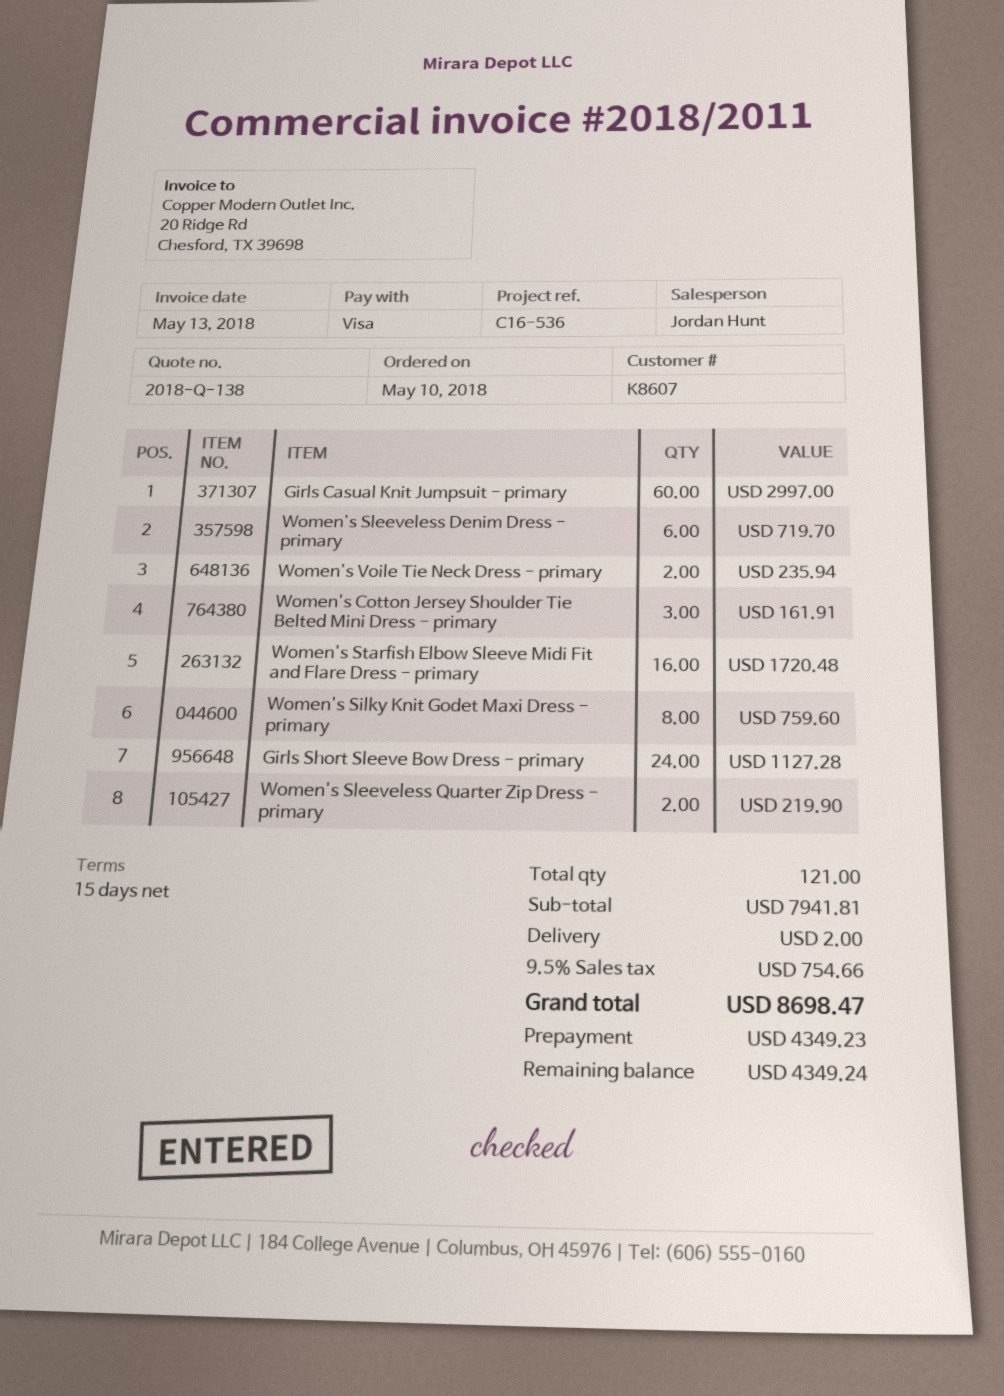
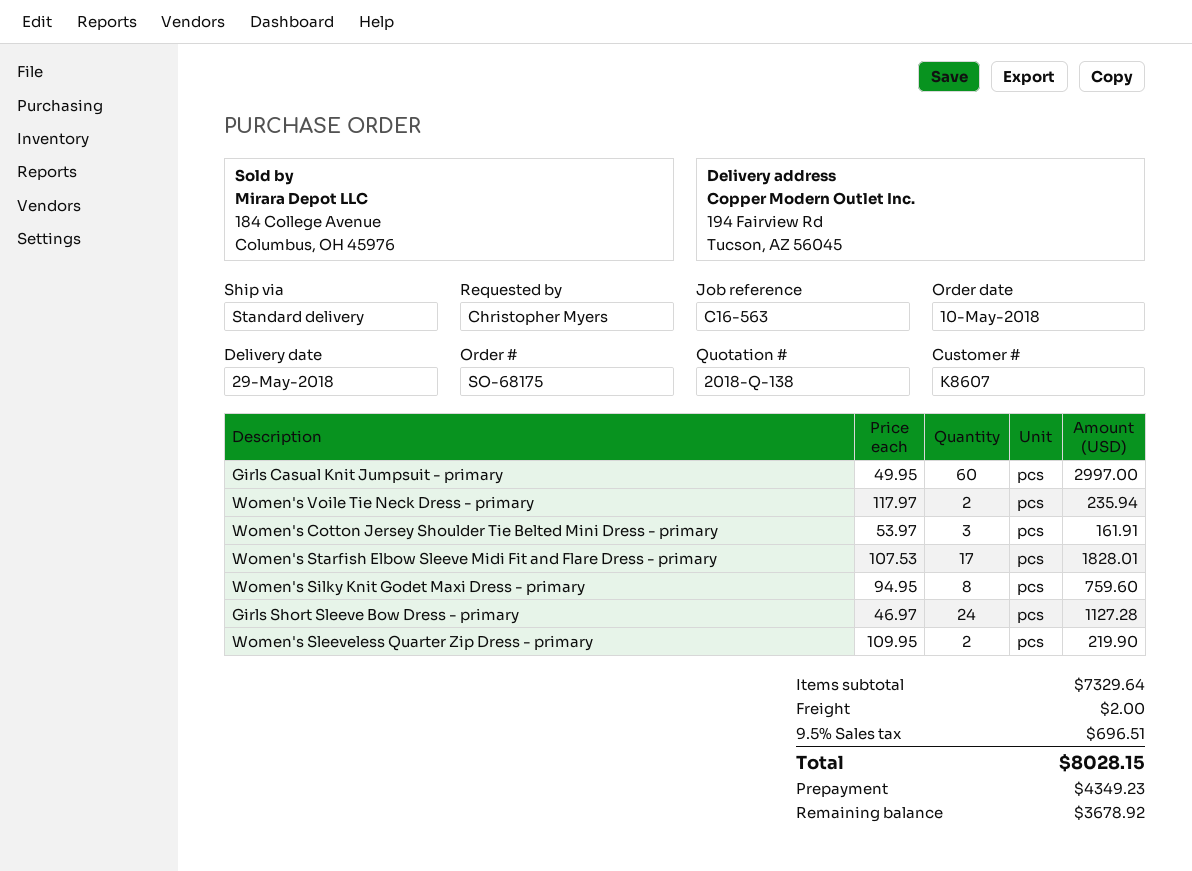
reference: C16-536 -> C16-563
Women's Sleeveless Denim Dress - primary: 6 for 719.70 -> none
Women's Starfish Elbow Sleeve Midi Fit and Flare Dress - primary: 16 for 1720.48 -> 17 for 1828.01
subtotal: 7941.81 -> 7329.64
tax: 9.5% = 754.66 -> 9.5% = 696.51
total: 8698.47 -> 8028.15
balance: 4349.24 -> 3678.92

